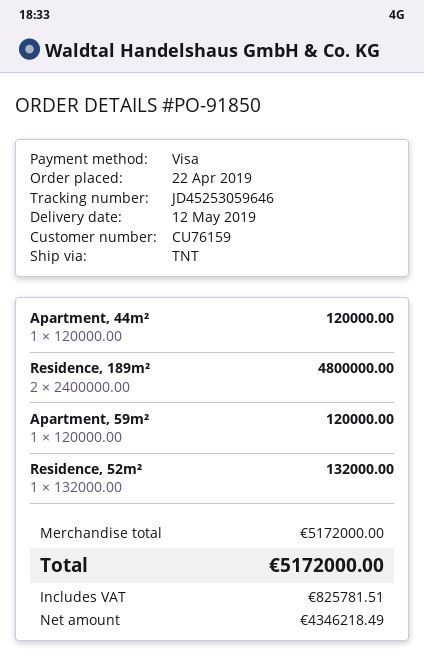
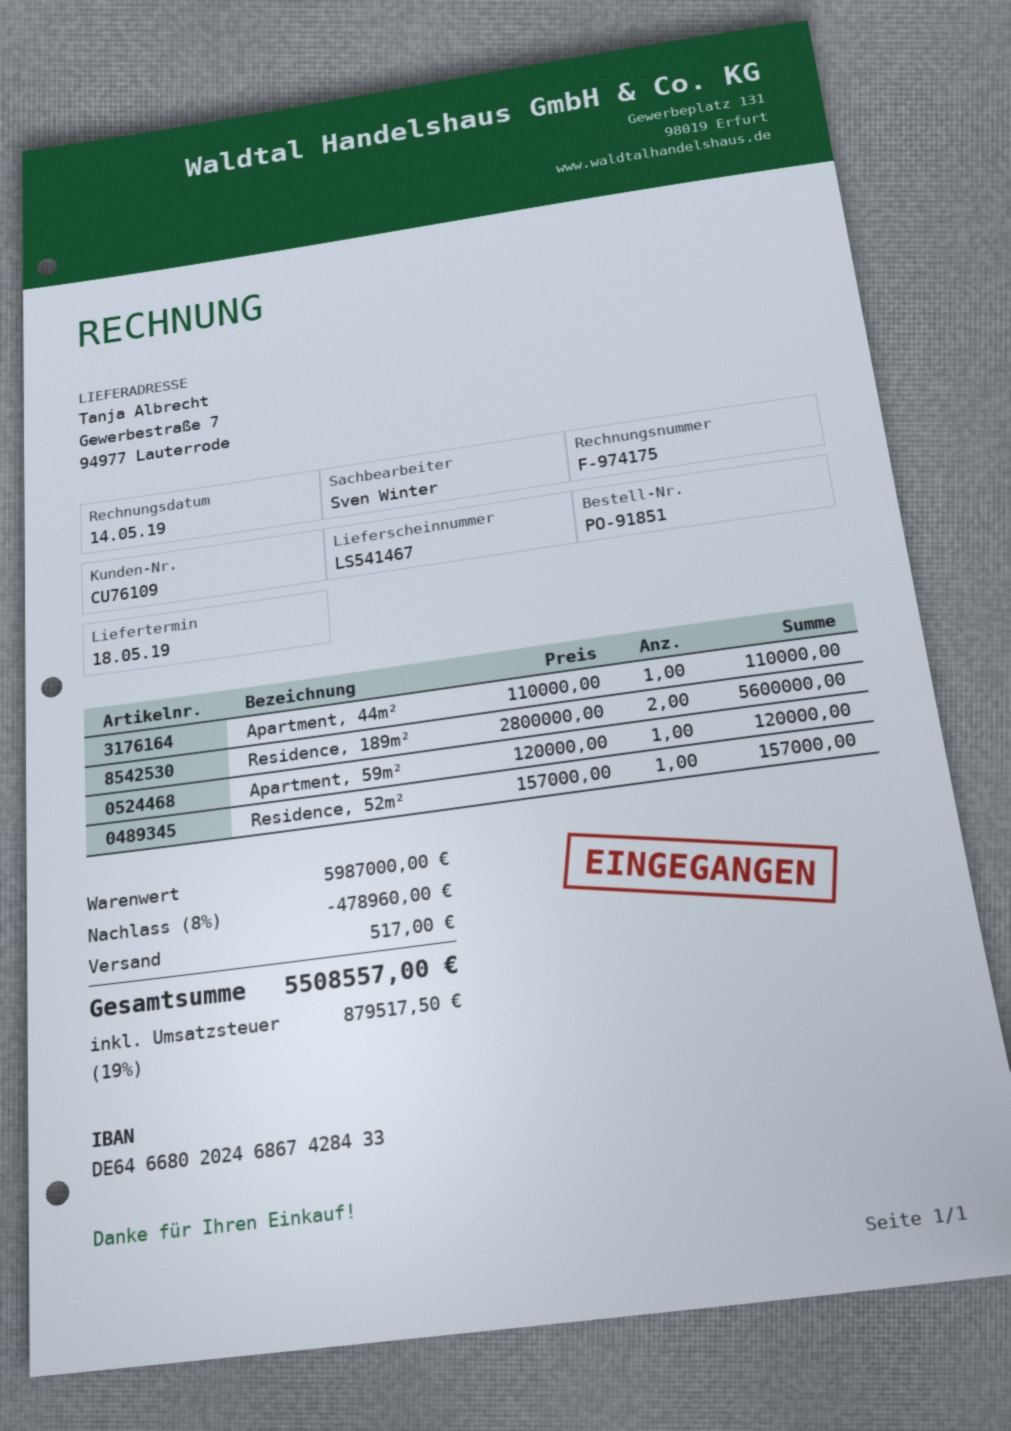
order number: PO-91850 -> PO-91851
delivery date: 2019-05-12 -> 2019-05-18
customer number: CU76159 -> CU76109
Apartment, 44m²: 1 x 120000.00 = 120000.00 -> 1 x 110000.00 = 110000.00
Residence, 189m²: 2 x 2400000.00 = 4800000.00 -> 2 x 2800000.00 = 5600000.00
Residence, 52m²: 1 x 132000.00 = 132000.00 -> 1 x 157000.00 = 157000.00
subtotal: 5172000.00 -> 5987000.00
discount: none -> 8% = 478960.00
shipping: none -> 517.00
tax: 825781.51 -> 879517.50
total: 5172000.00 -> 5508557.00

